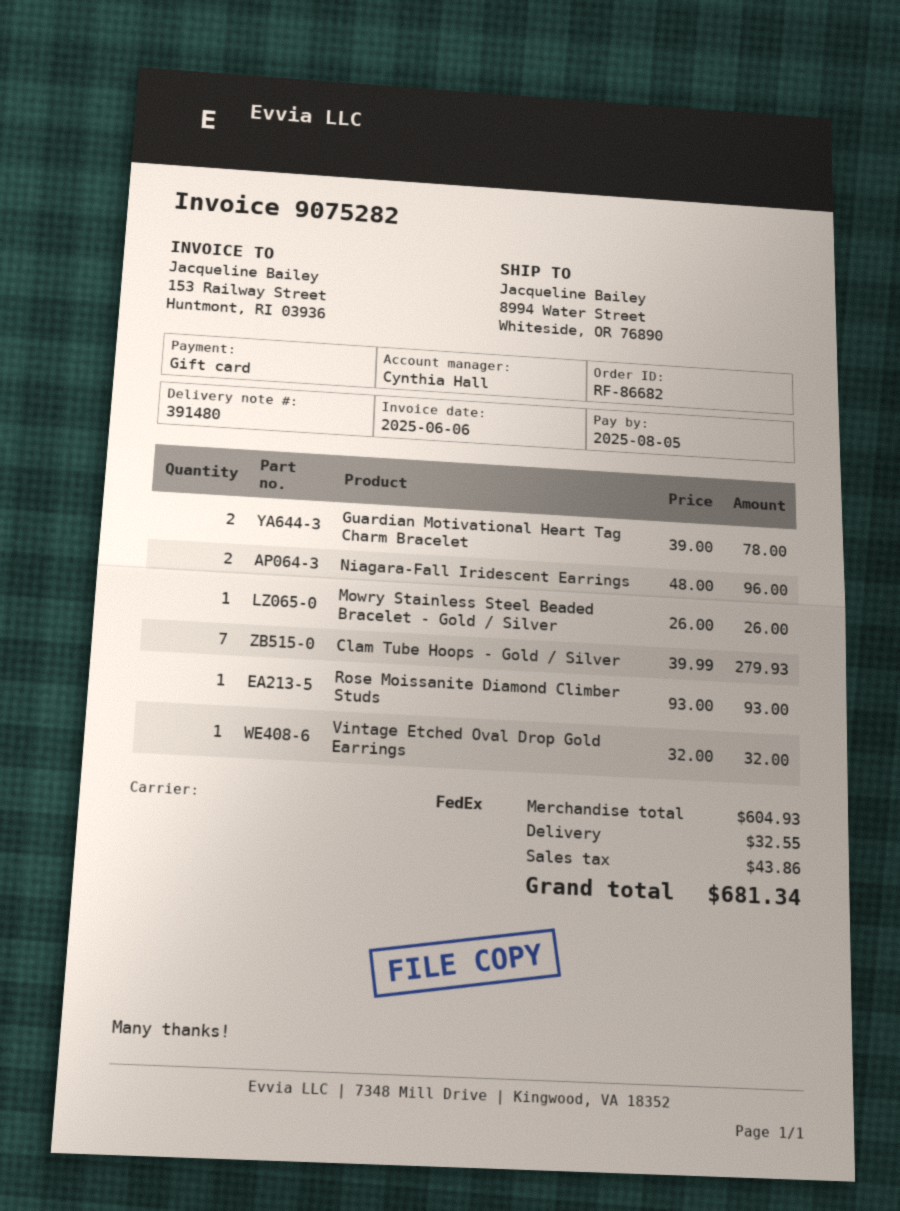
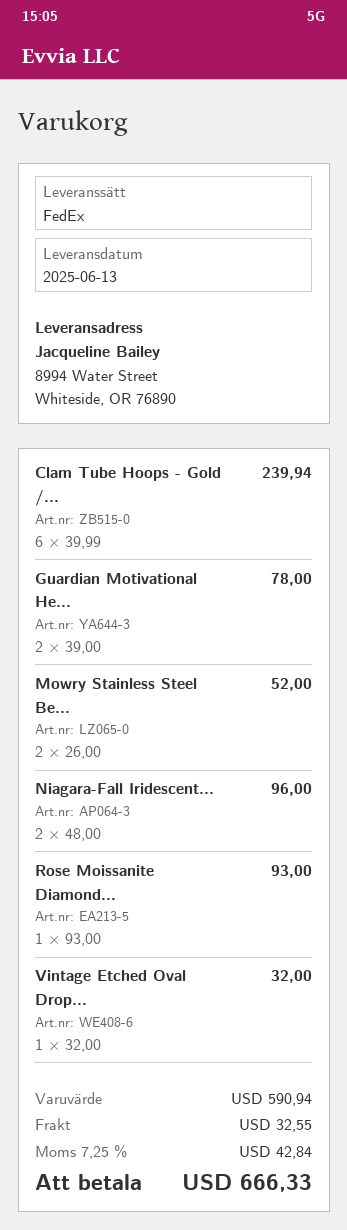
Mowry Stainless Steel Beaded Bracelet - Gold / Silver: 1 x 26.00 = 26.00 -> 2 x 26.00 = 52.00
Clam Tube Hoops - Gold / Silver: 7 x 39.99 = 279.93 -> 6 x 39.99 = 239.94
subtotal: 604.93 -> 590.94
tax: 43.86 -> 42.84
total: 681.34 -> 666.33

